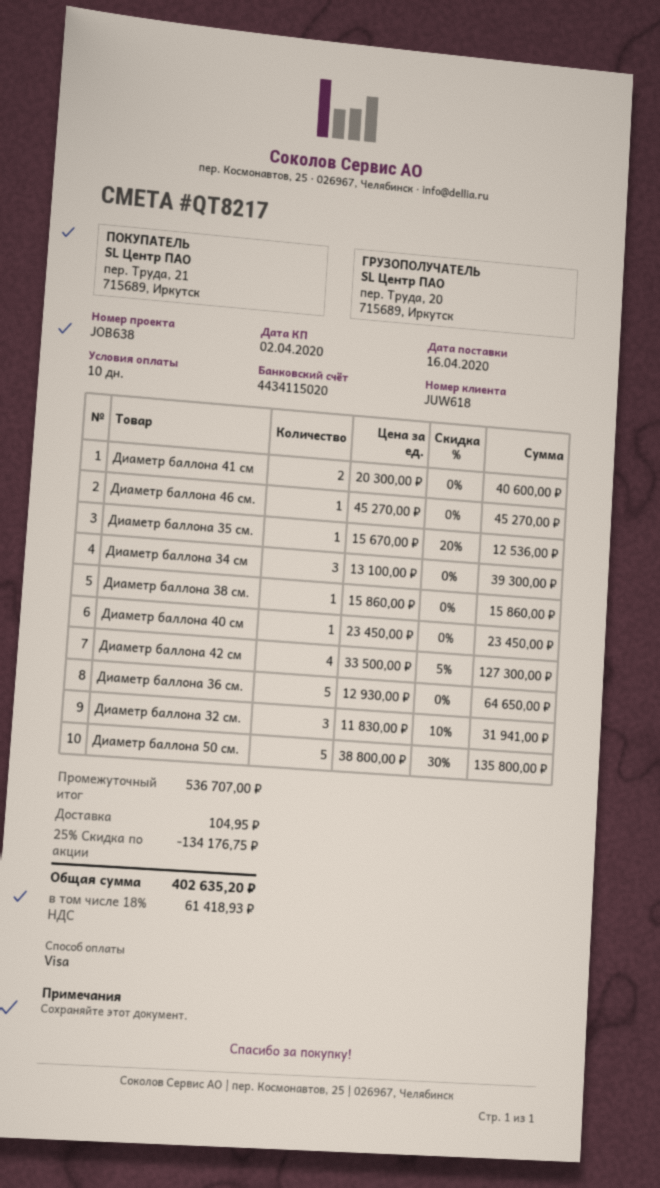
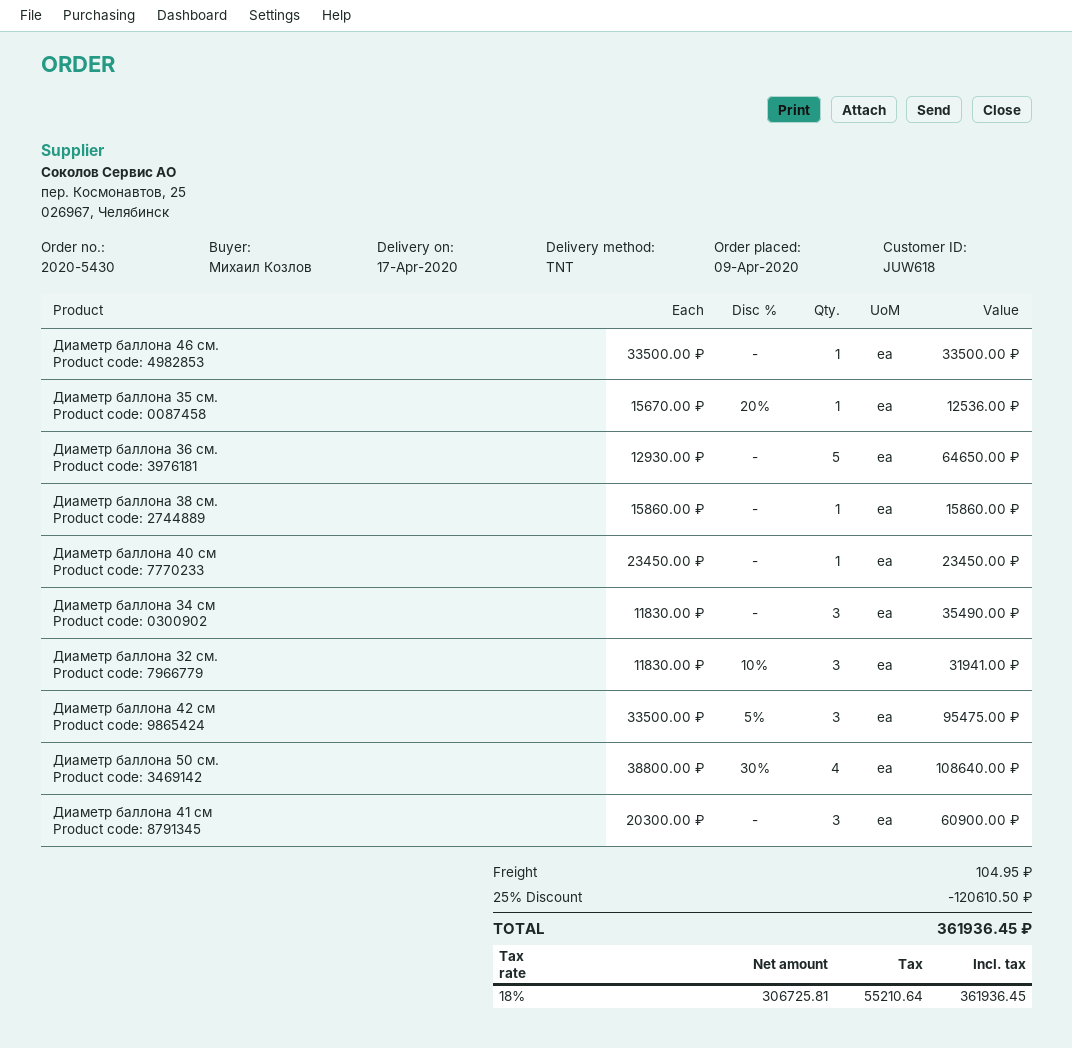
delivery date: 2020-04-16 -> 2020-04-17
Диаметр баллона 41 см: 2 x 20300.00 = 40600.00 -> 3 x 20300.00 = 60900.00
Диаметр баллона 46 см.: 1 x 45270.00 = 45270.00 -> 1 x 33500.00 = 33500.00
Диаметр баллона 34 см: 3 x 13100.00 = 39300.00 -> 3 x 11830.00 = 35490.00
Диаметр баллона 42 см: 4 x 33500.00 - 5% = 127300.00 -> 3 x 33500.00 - 5% = 95475.00
Диаметр баллона 50 см.: 5 x 38800.00 - 30% = 135800.00 -> 4 x 38800.00 - 30% = 108640.00
discount: 25% = 134176.75 -> 25% = 120610.50
tax: 18% = 61418.93 -> 18% = 55210.64
total: 402635.20 -> 361936.45

